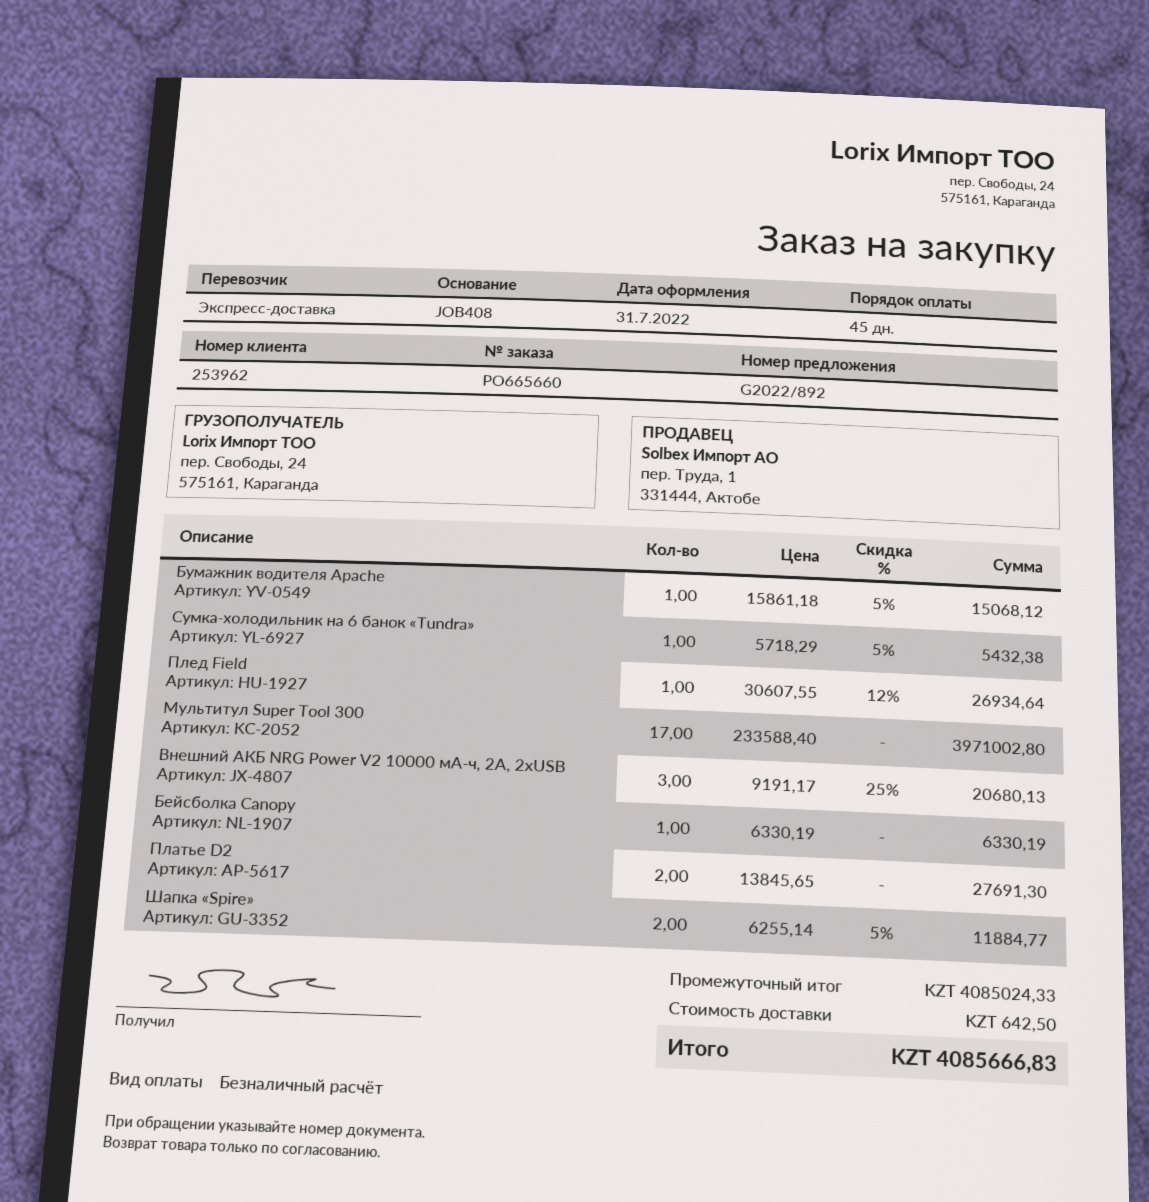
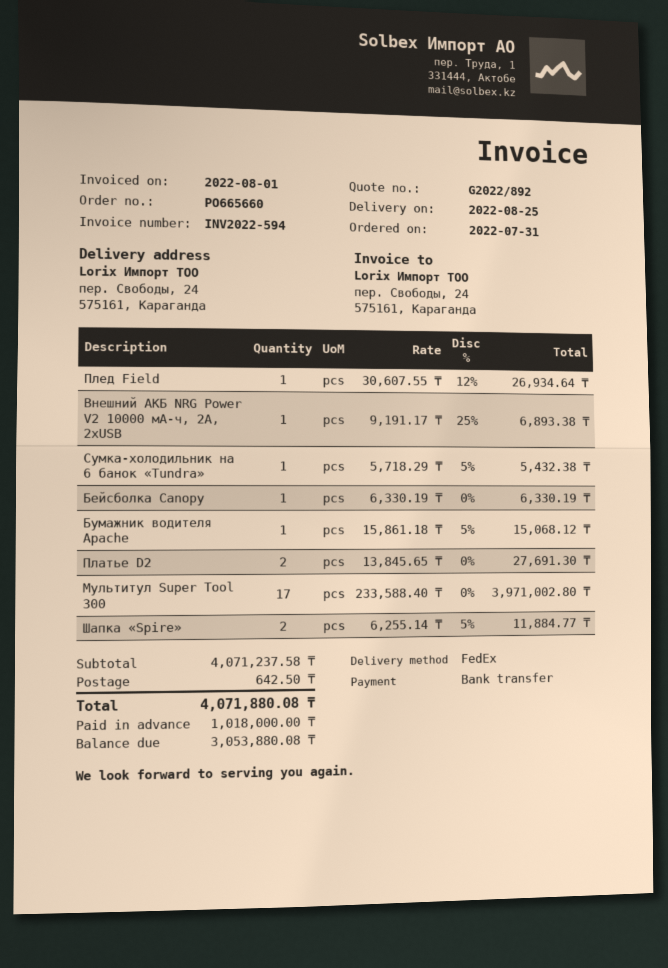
shipping method: express -> FedEx
Внешний АКБ NRG Power V2 10000 мА-ч, 2A, 2xUSB: 3 x 9191.17 - 25% = 20680.13 -> 1 x 9191.17 - 25% = 6893.38
subtotal: 4085024.33 -> 4071237.58
total: 4085666.83 -> 4071880.08

